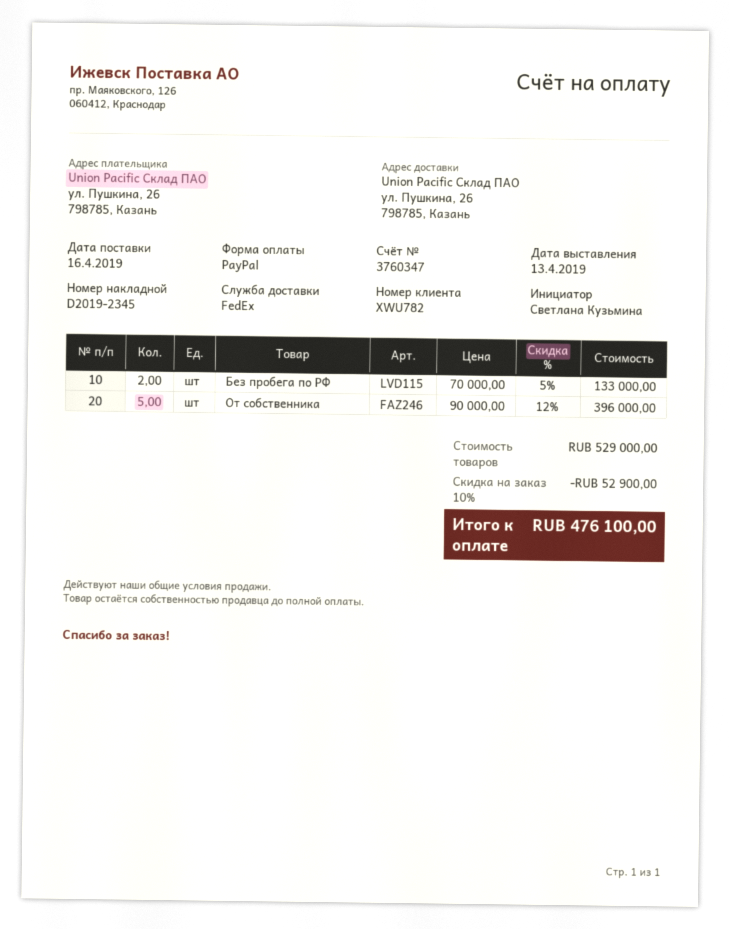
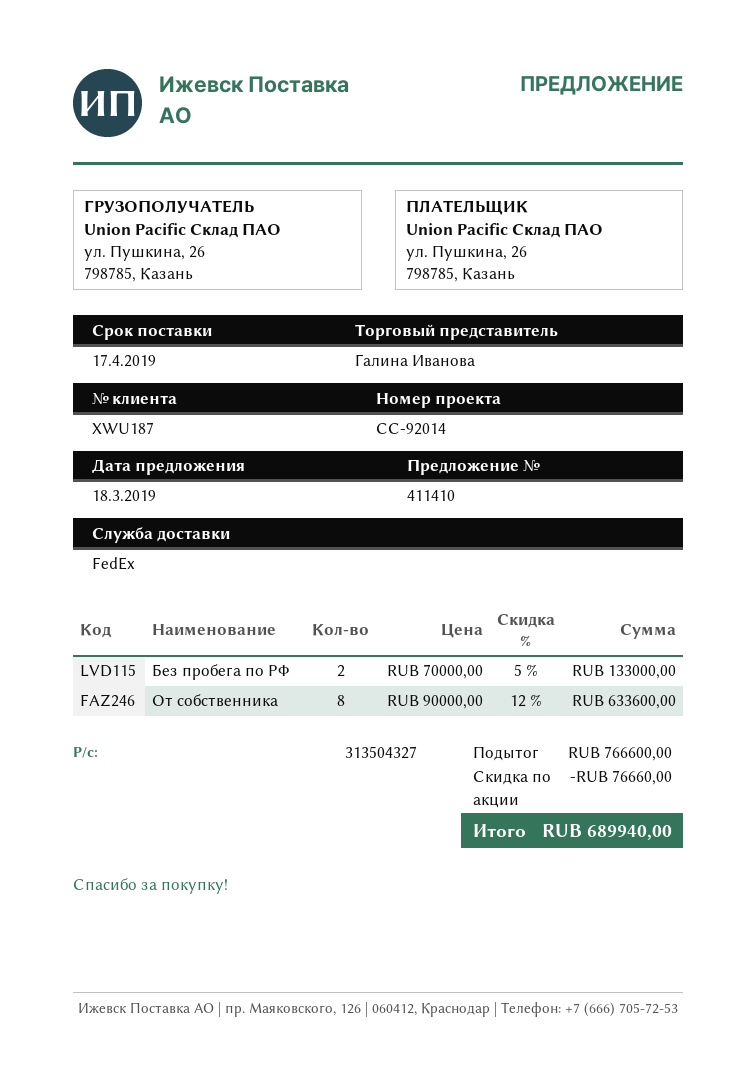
delivery date: 2019-04-16 -> 2019-04-17
customer number: XWU782 -> XWU187
От собственника: 5 x 90000.00 - 12% = 396000.00 -> 8 x 90000.00 - 12% = 633600.00
subtotal: 529000.00 -> 766600.00
discount: 52900.00 -> 76660.00
total: 476100.00 -> 689940.00

